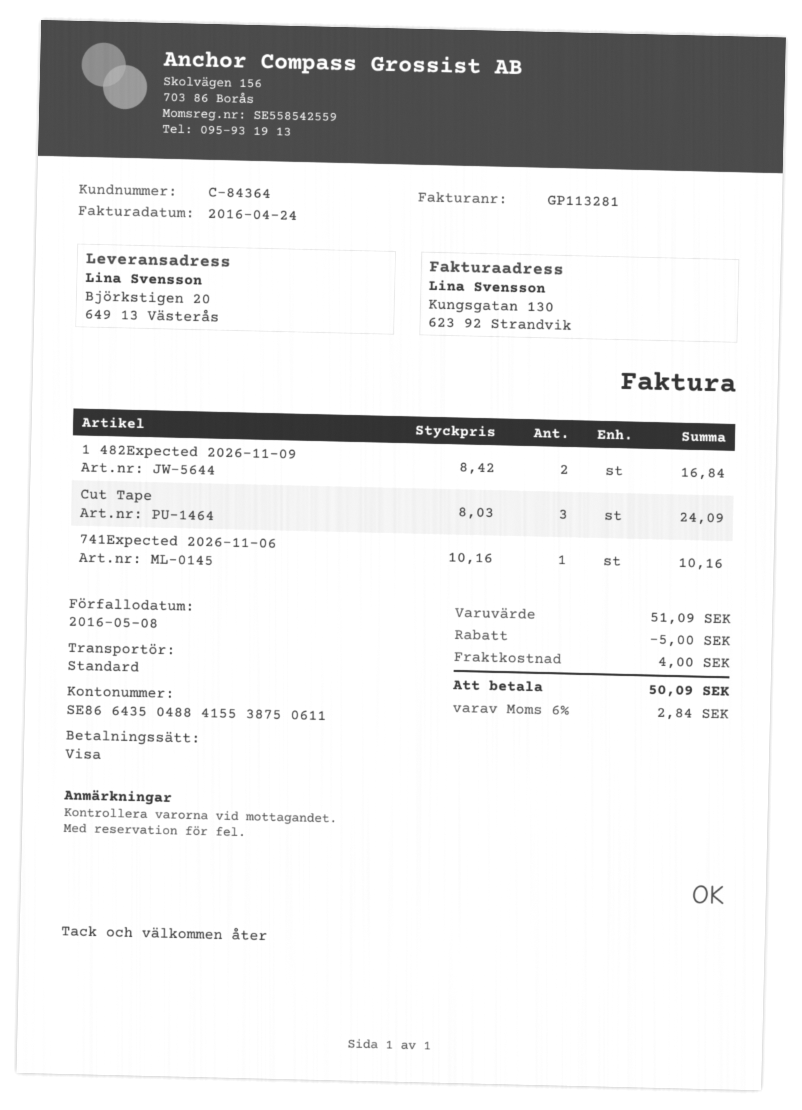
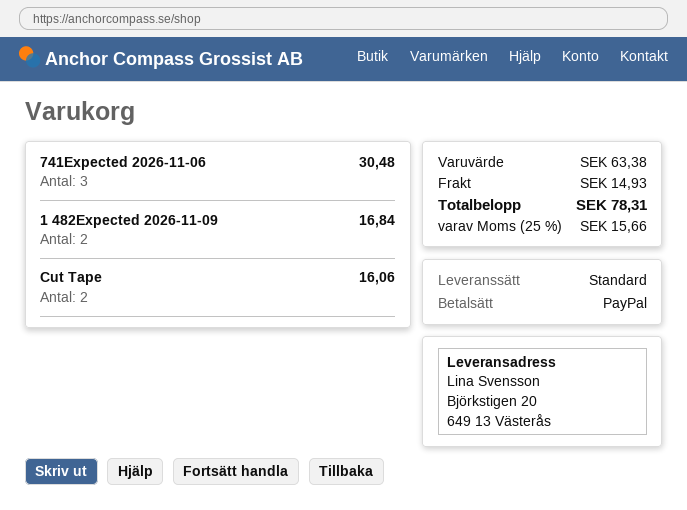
payment method: Visa -> PayPal
Cut Tape: 3 for 24.09 -> 2 for 16.06
741Expected 2026-11-06: 1 for 10.16 -> 3 for 30.48
subtotal: 51.09 -> 63.38
discount: 5.00 -> none
shipping: 4.00 -> 14.93
tax: 6% = 2.84 -> 25% = 15.66
total: 50.09 -> 78.31

